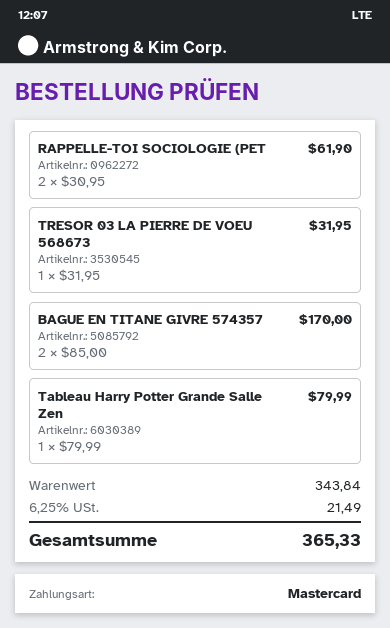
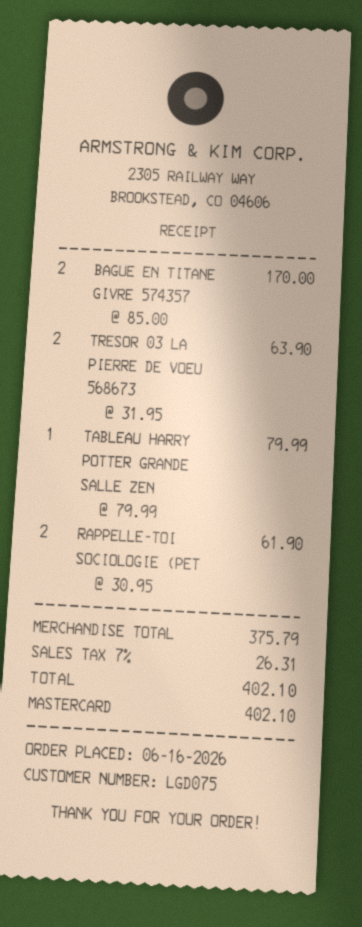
TRESOR 03 LA PIERRE DE VOEU 568673: 1 x 31.95 = 31.95 -> 2 x 31.95 = 63.90
subtotal: 343.84 -> 375.79
tax: 6.25% = 21.49 -> 7% = 26.31
total: 365.33 -> 402.10

